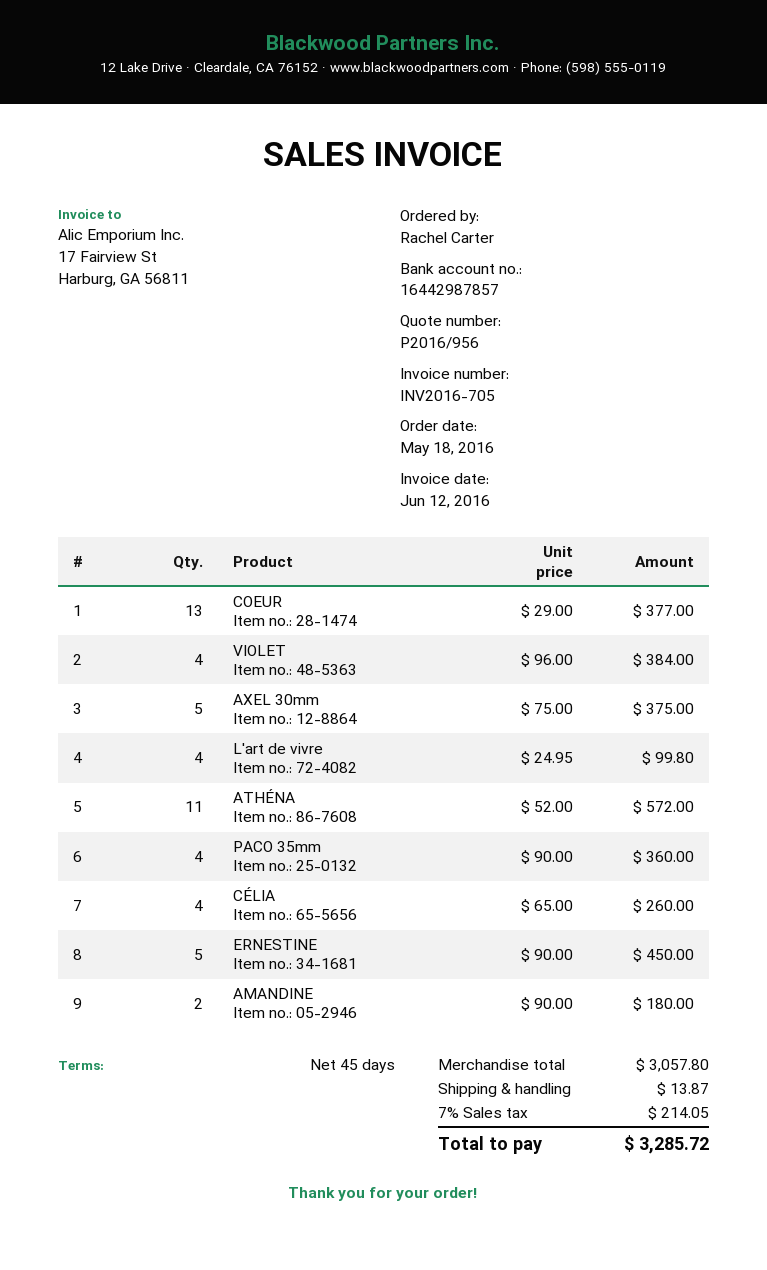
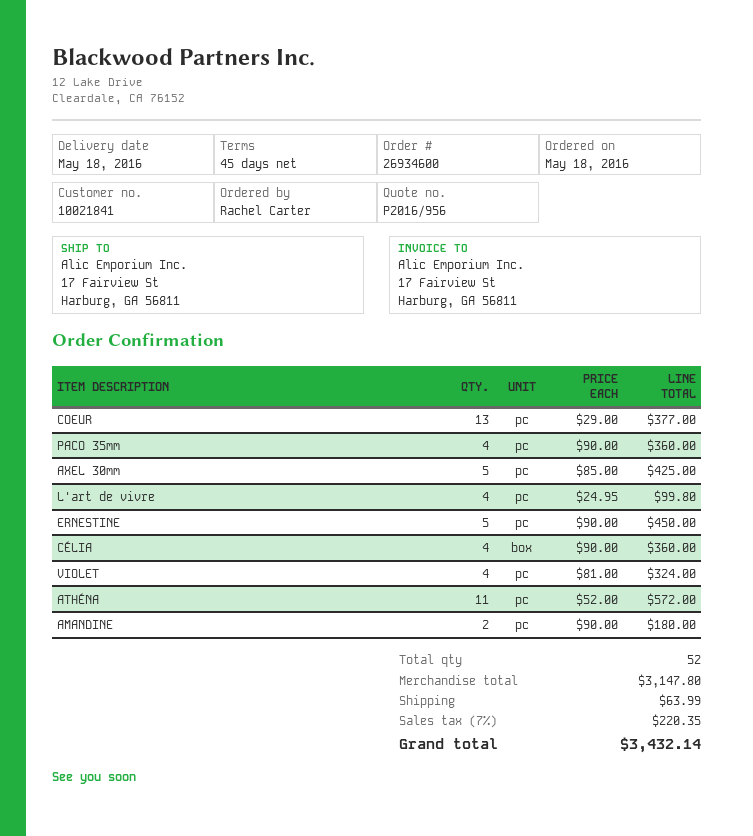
VIOLET: 4 x 96.00 = 384.00 -> 4 x 81.00 = 324.00
AXEL 30mm: 5 x 75.00 = 375.00 -> 5 x 85.00 = 425.00
CÉLIA: 4 x 65.00 = 260.00 -> 4 x 90.00 = 360.00
subtotal: 3057.80 -> 3147.80
shipping: 13.87 -> 63.99
tax: 7% = 214.05 -> 7% = 220.35
total: 3285.72 -> 3432.14

